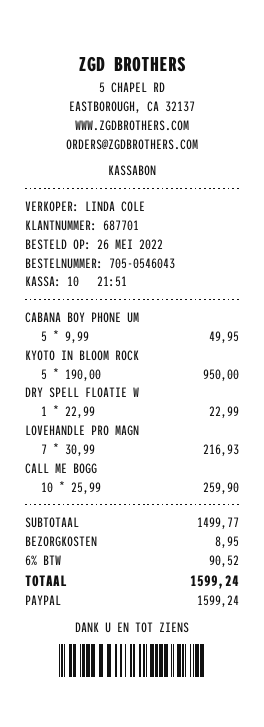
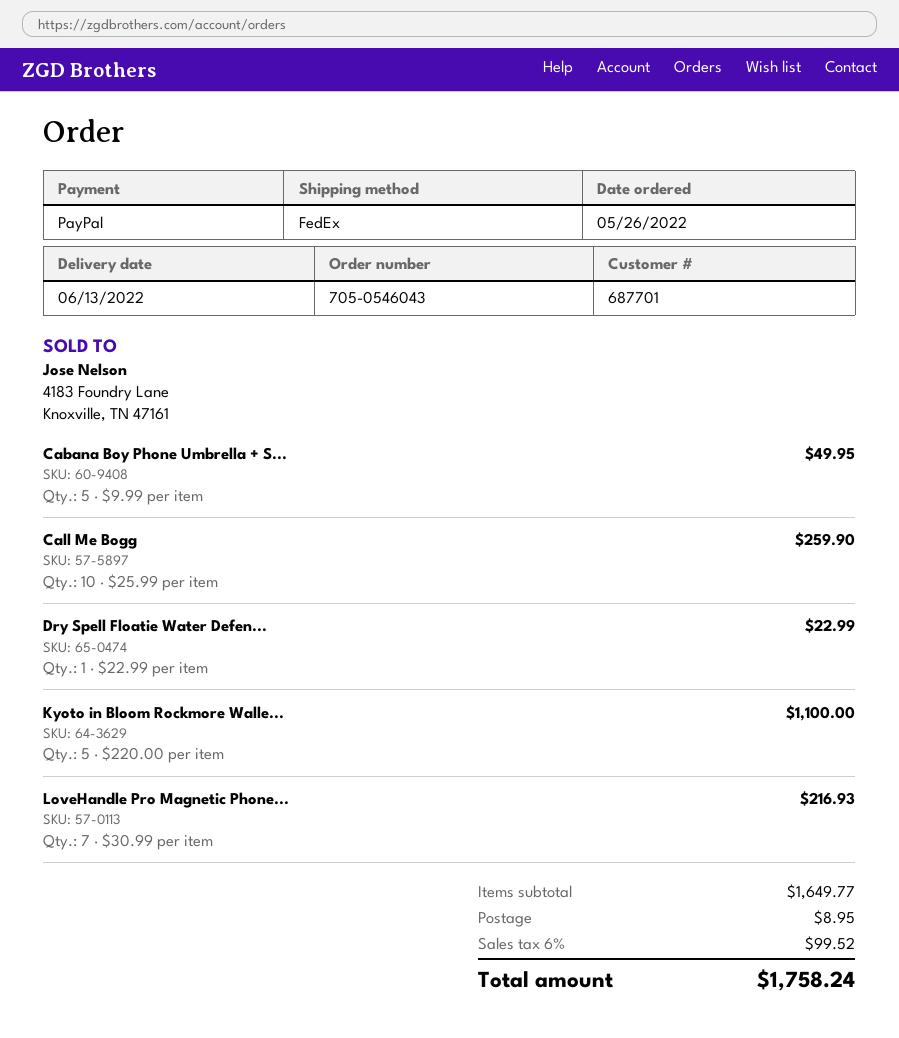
KYOTO IN BLOOM ROCK: 5 x 190.00 = 950.00 -> 5 x 220.00 = 1100.00
subtotal: 1499.77 -> 1649.77
tax: 6% = 90.52 -> 6% = 99.52
total: 1599.24 -> 1758.24

